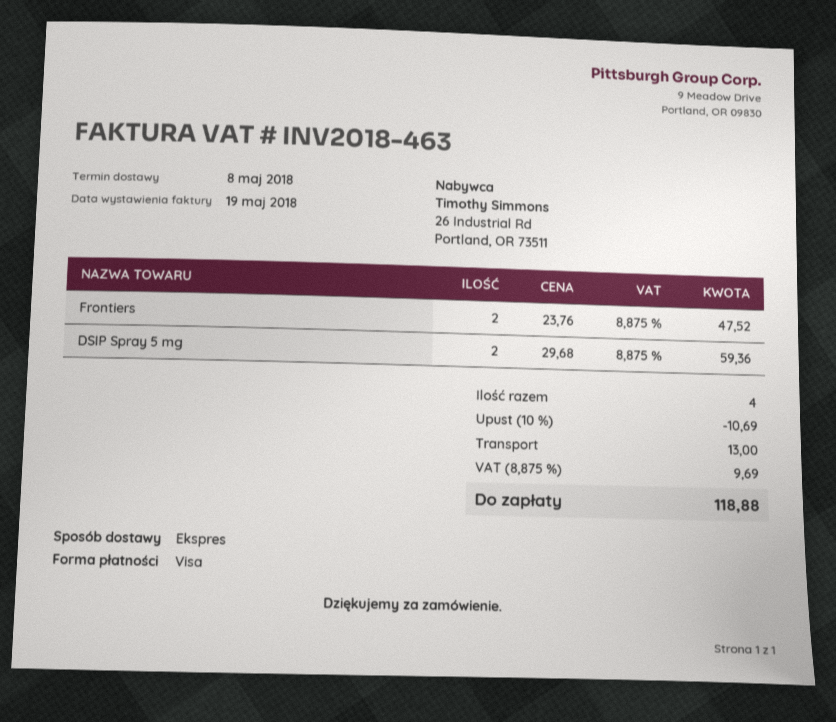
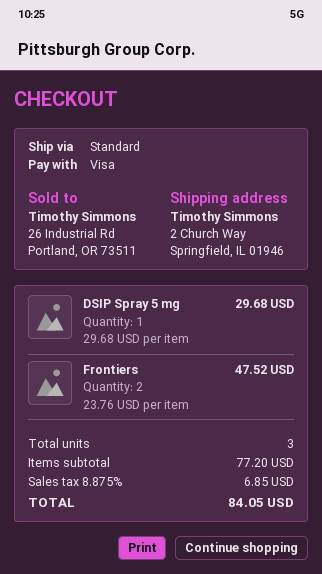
shipping method: express -> standard
DSIP Spray 5 mg: 2 x 29.68 = 59.36 -> 1 x 29.68 = 29.68
total quantity: 4 -> 3
discount: 10% = 10.69 -> none
shipping: 13.00 -> none
tax: 8.875% = 9.69 -> 8.875% = 6.85
total: 118.88 -> 84.05

